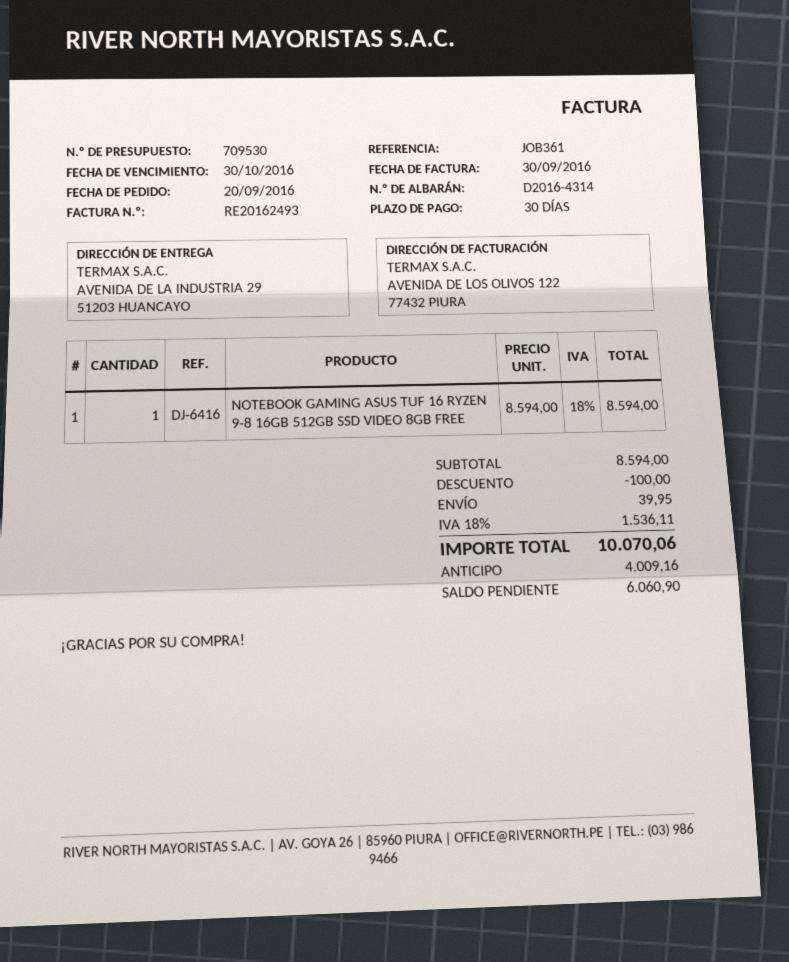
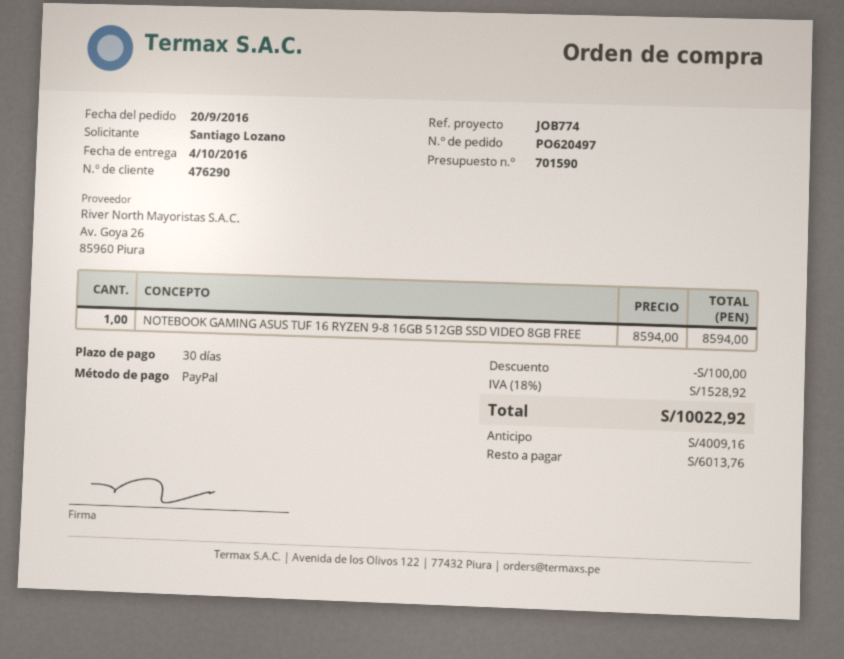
quote number: 709530 -> 701590
reference: JOB361 -> JOB774
shipping: 39.95 -> none
tax: 18% = 1536.11 -> 18% = 1528.92
total: 10070.06 -> 10022.92
balance: 6060.90 -> 6013.76

